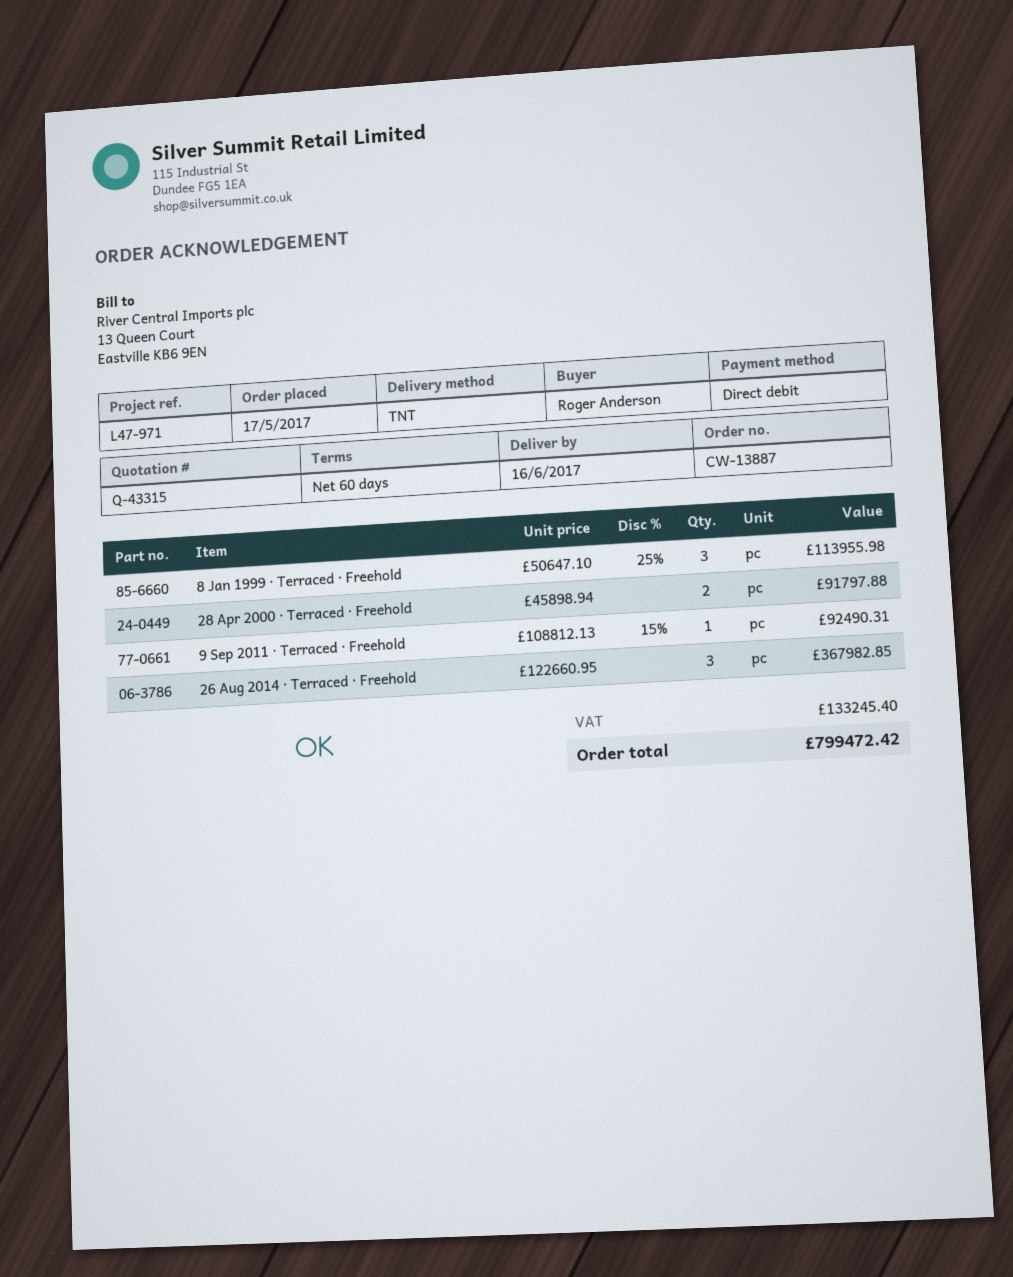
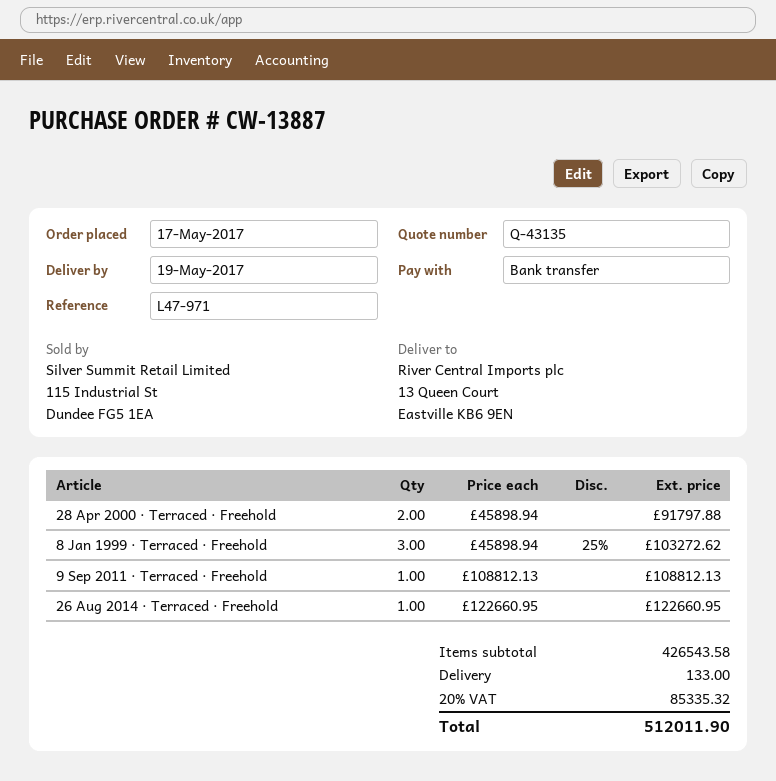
quote number: Q-43315 -> Q-43135
delivery date: 2017-06-16 -> 2017-05-19
payment method: direct debit -> bank transfer
8 Jan 1999 · Terraced · Freehold: 3 x 50647.10 - 25% = 113955.98 -> 3 x 45898.94 - 25% = 103272.62
9 Sep 2011 · Terraced · Freehold: 1 x 108812.13 - 15% = 92490.31 -> 1 x 108812.13 = 108812.13
26 Aug 2014 · Terraced · Freehold: 3 x 122660.95 = 367982.85 -> 1 x 122660.95 = 122660.95
shipping: none -> 133.00
tax: 133245.40 -> 85335.32
total: 799472.42 -> 512011.90

